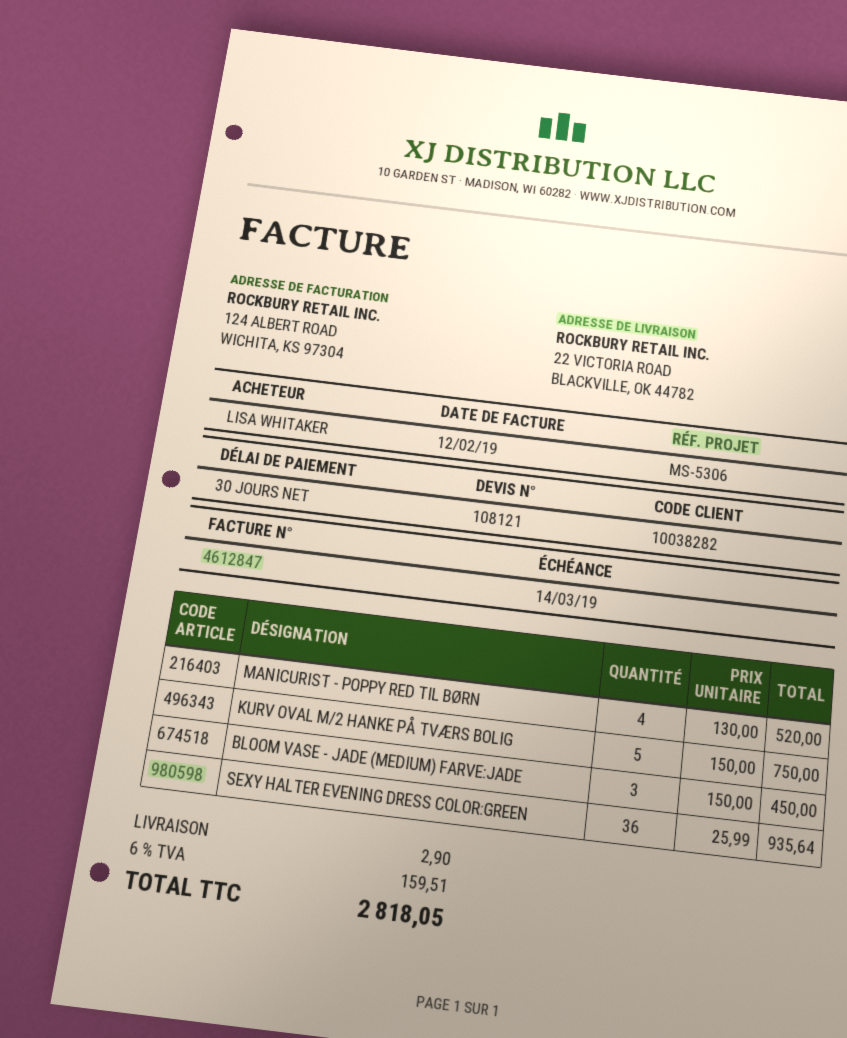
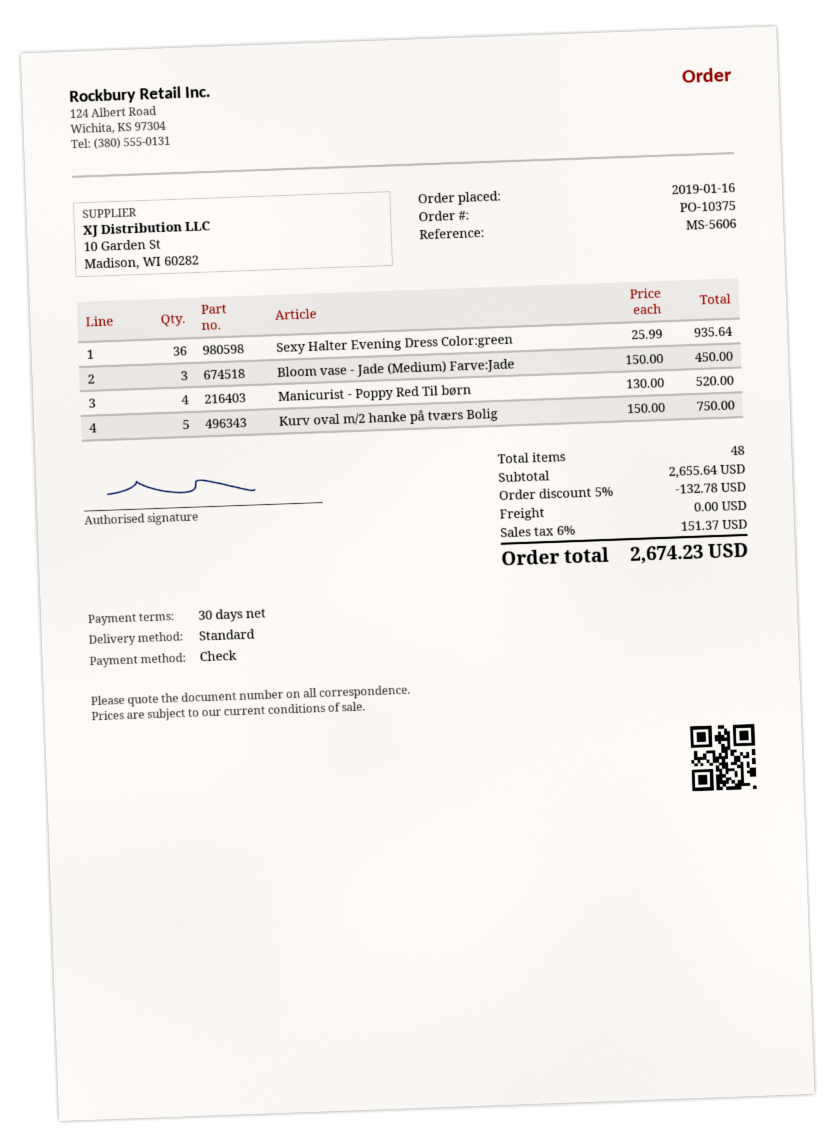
reference: MS-5306 -> MS-5606
discount: none -> 5% = 132.78
shipping: 2.90 -> 0.00
tax: 6% = 159.51 -> 6% = 151.37
total: 2818.05 -> 2674.23

